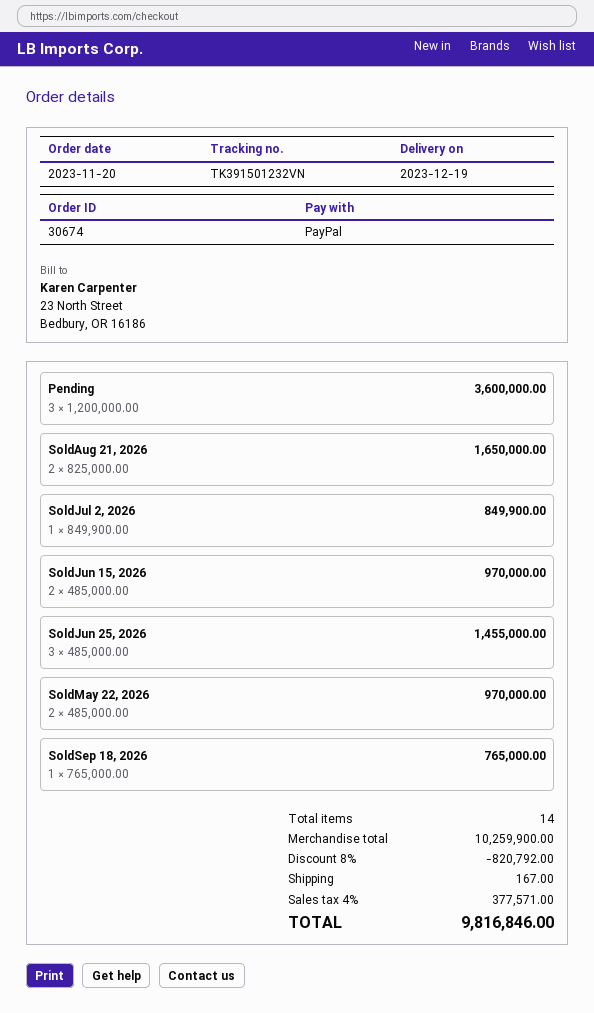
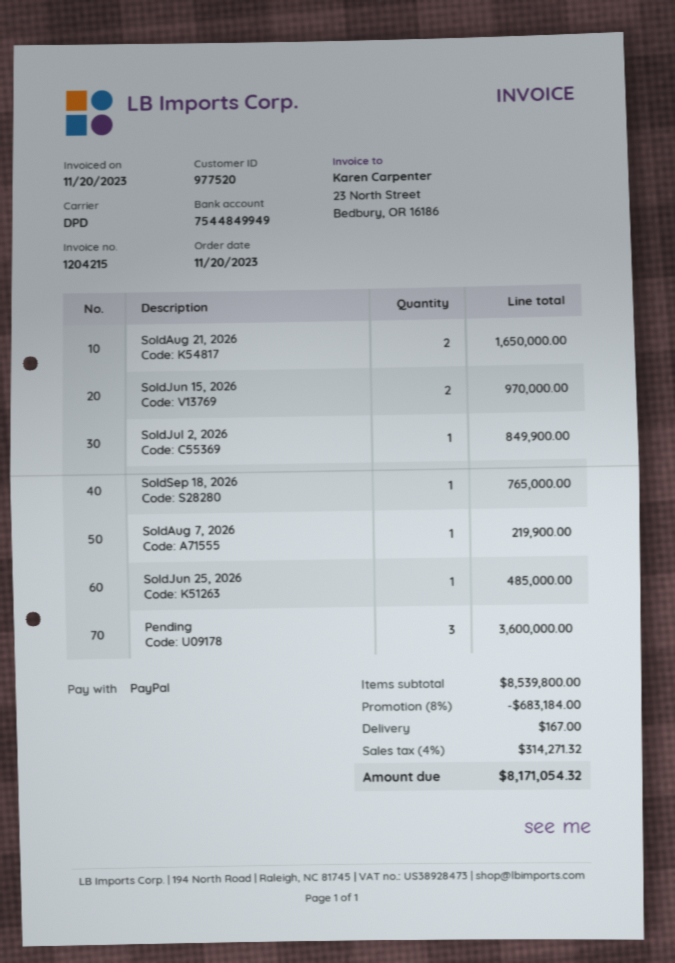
SoldJun 25, 2026: 3 for 1455000.00 -> 1 for 485000.00
SoldMay 22, 2026: 2 for 970000.00 -> none
SoldAug 7, 2026: none -> 1 for 219900.00
subtotal: 10259900.00 -> 8539800.00
discount: 8% = 820792.00 -> 8% = 683184.00
tax: 4% = 377571.00 -> 4% = 314271.32
total: 9816846.00 -> 8171054.32

